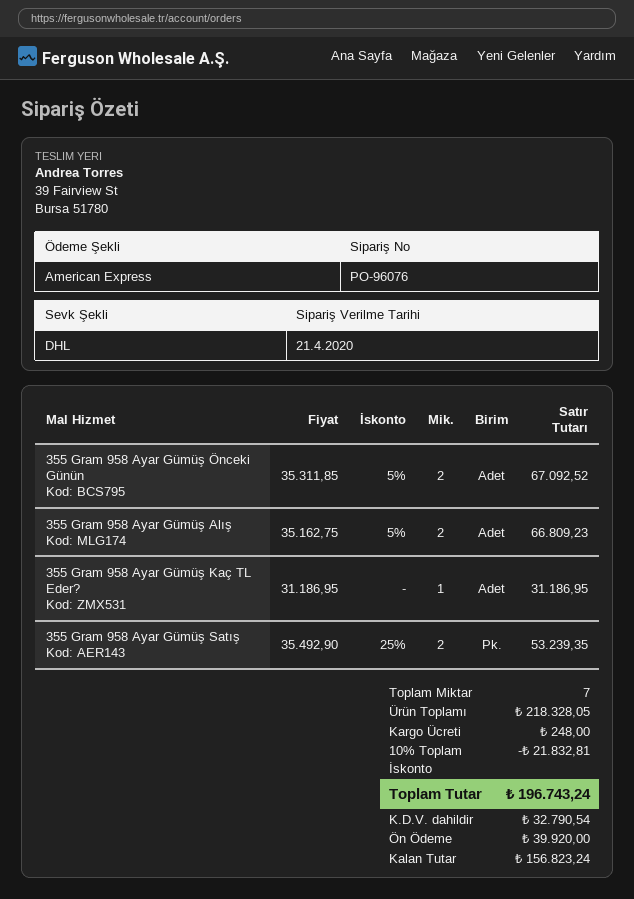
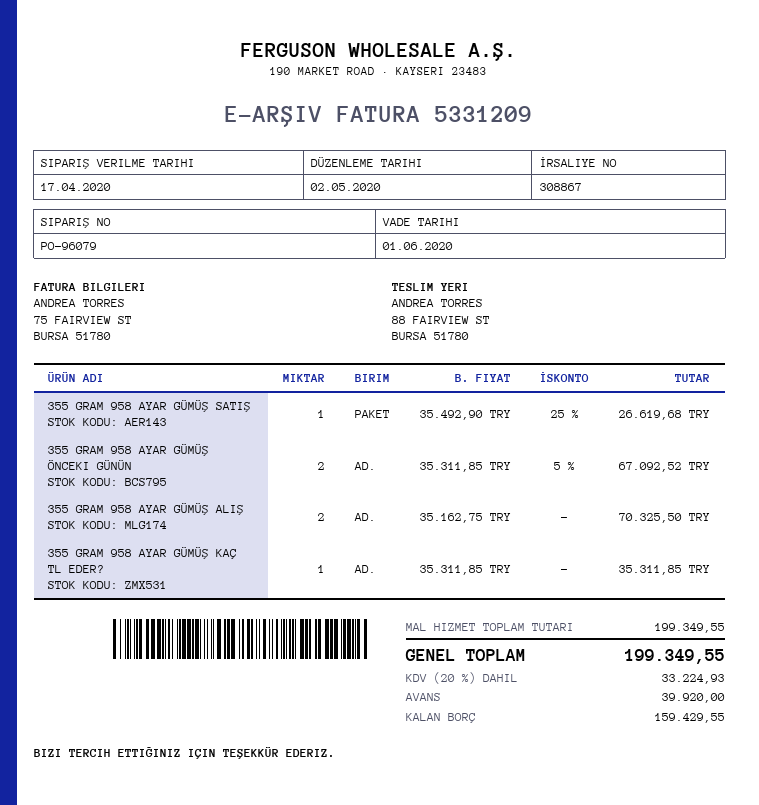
order number: PO-96076 -> PO-96079
order date: 2020-04-21 -> 2020-04-17
ship to: 39 Fairview St, Bursa 51780 -> 88 FAIRVIEW ST, BURSA 51780
355 Gram 958 Ayar Gümüş Alış: 2 x 35162.75 - 5% = 66809.23 -> 2 x 35162.75 = 70325.50
355 Gram 958 Ayar Gümüş Kaç TL Eder?: 1 x 31186.95 = 31186.95 -> 1 x 35311.85 = 35311.85
355 Gram 958 Ayar Gümüş Satış: 2 x 35492.90 - 25% = 53239.35 -> 1 x 35492.90 - 25% = 26619.68
subtotal: 218328.05 -> 199349.55
discount: 10% = 21832.81 -> none
shipping: 248.00 -> none
tax: 32790.54 -> 33224.93
total: 196743.24 -> 199349.55
balance: 156823.24 -> 159429.55

